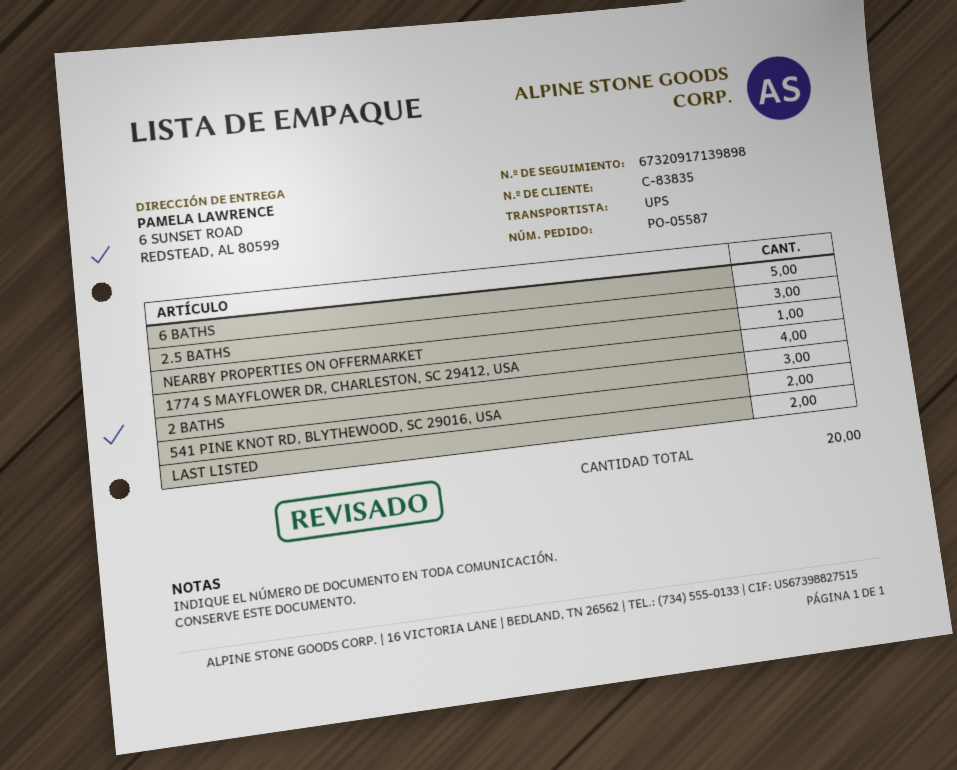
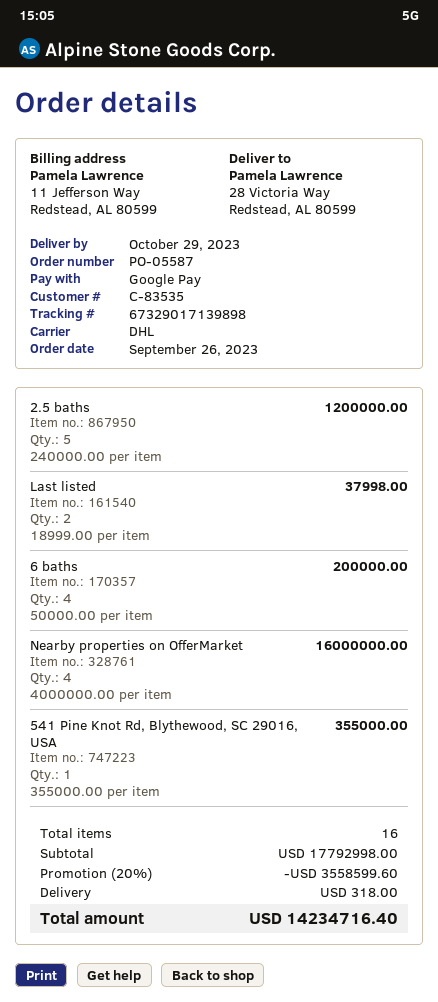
customer number: C-83835 -> C-83535
shipping method: UPS -> DHL
tracking number: 67320917139898 -> 67329017139898
ship to: 6 SUNSET ROAD, REDSTEAD, AL 80599 -> 28 Victoria Way, Redstead, AL 80599
6 BATHS: 5 -> 4
2.5 BATHS: 3 -> 5
NEARBY PROPERTIES ON OFFERMARKET: 1 -> 4
1774 S MAYFLOWER DR, CHARLESTON, SC 29412, USA: 4 -> none
2 BATHS: 3 -> none
541 PINE KNOT RD, BLYTHEWOOD, SC 29016, USA: 2 -> 1
total quantity: 20 -> 16

